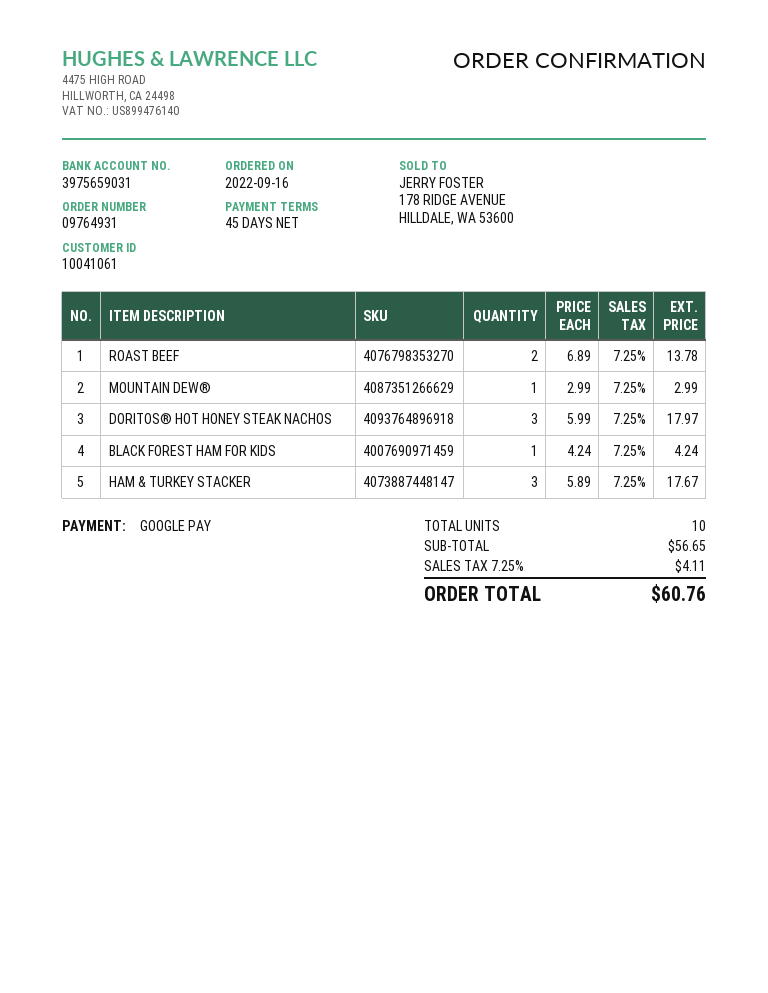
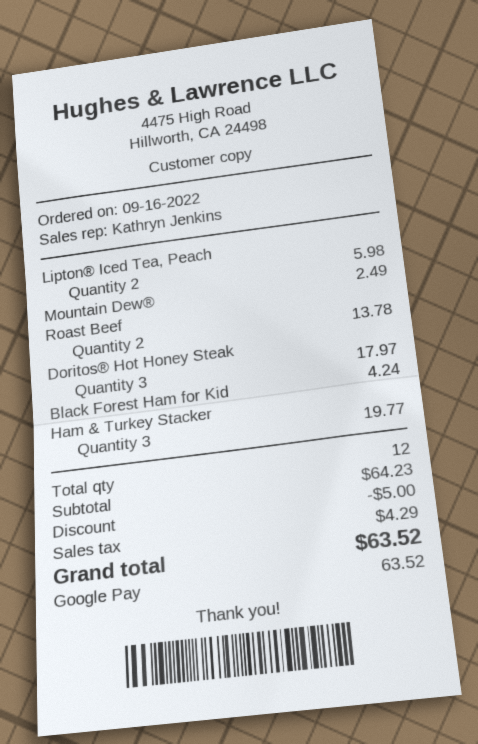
MOUNTAIN DEW®: 1 for 2.99 -> 1 for 2.49
HAM & TURKEY STACKER: 3 for 17.67 -> 3 for 19.77
Lipton® Iced Tea, Peach: none -> 2 for 5.98
total quantity: 10 -> 12
subtotal: 56.65 -> 64.23
discount: none -> 5.00
tax: 4.11 -> 4.29
total: 60.76 -> 63.52

